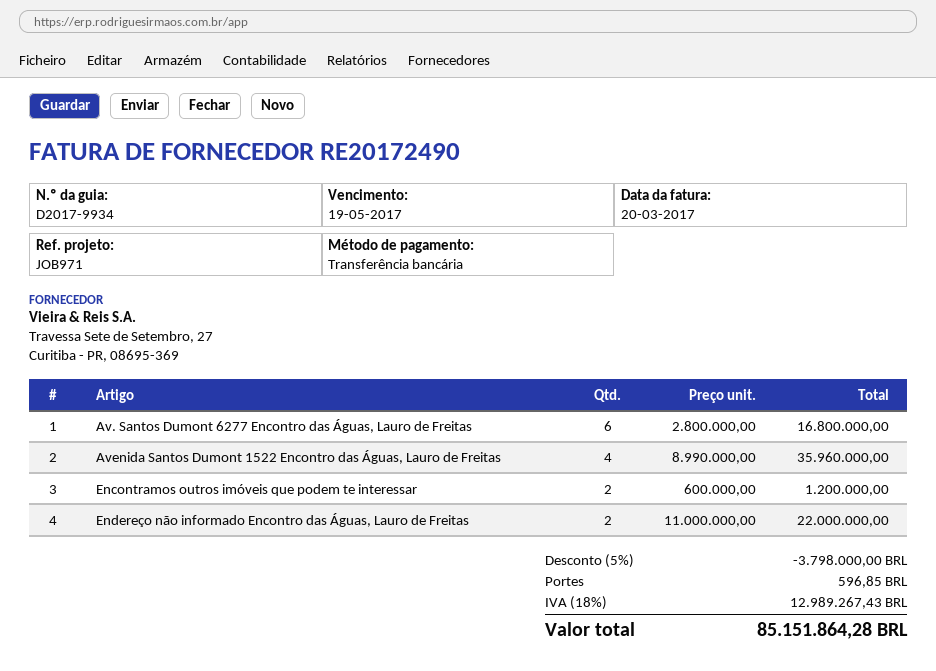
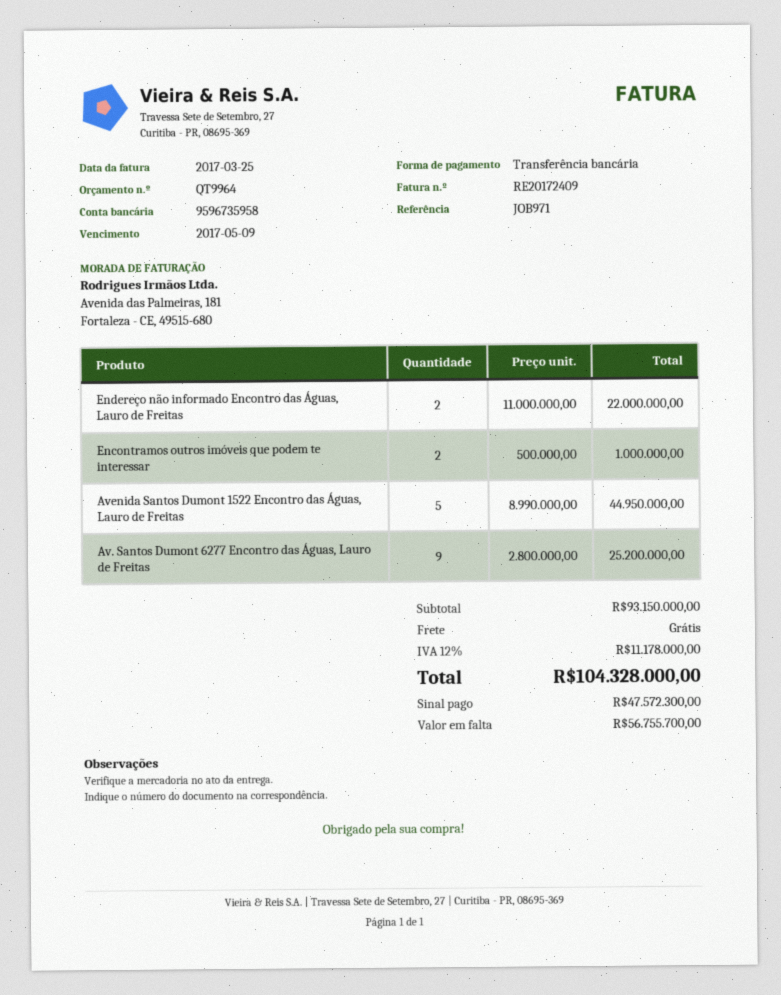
invoice number: RE20172490 -> RE20172409
invoice date: 2017-03-20 -> 2017-03-25
due date: 2017-05-19 -> 2017-05-09
Av. Santos Dumont 6277 Encontro das Águas, Lauro de Freitas: 6 x 2800000.00 = 16800000.00 -> 9 x 2800000.00 = 25200000.00
Avenida Santos Dumont 1522 Encontro das Águas, Lauro de Freitas: 4 x 8990000.00 = 35960000.00 -> 5 x 8990000.00 = 44950000.00
Encontramos outros imóveis que podem te interessar: 2 x 600000.00 = 1200000.00 -> 2 x 500000.00 = 1000000.00
discount: 5% = 3798000.00 -> none
shipping: 596.85 -> 0.00
tax: 18% = 12989267.43 -> 12% = 11178000.00
total: 85151864.28 -> 104328000.00

